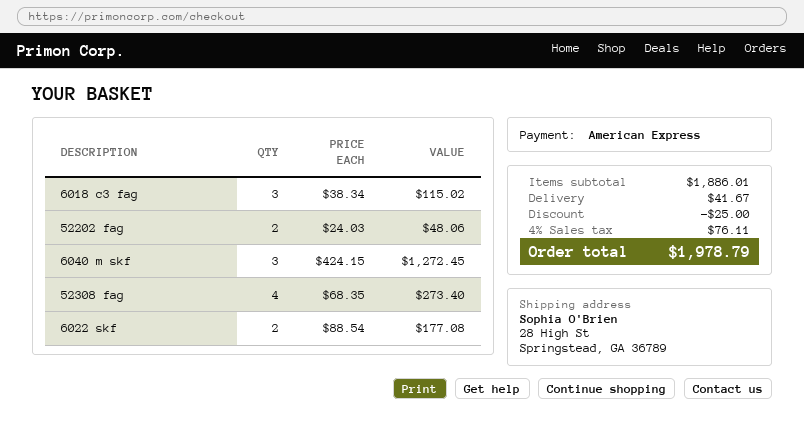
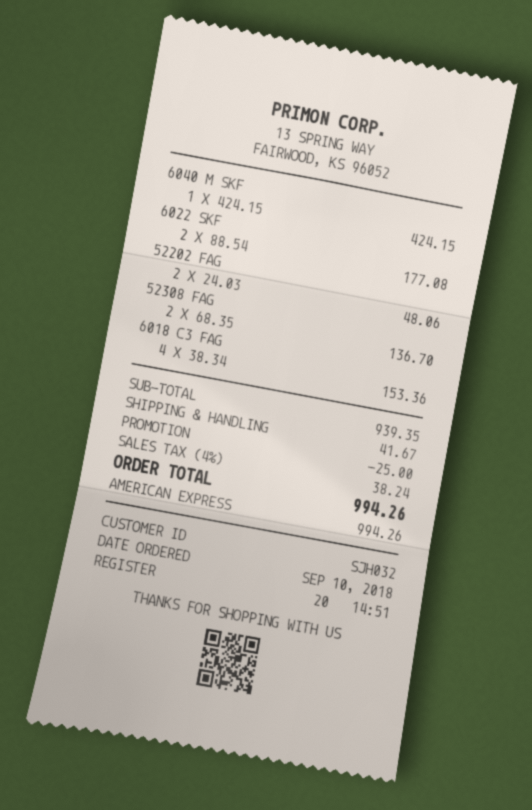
6018 c3 fag: 3 x 38.34 = 115.02 -> 4 x 38.34 = 153.36
6040 m skf: 3 x 424.15 = 1272.45 -> 1 x 424.15 = 424.15
52308 fag: 4 x 68.35 = 273.40 -> 2 x 68.35 = 136.70
subtotal: 1886.01 -> 939.35
tax: 4% = 76.11 -> 4% = 38.24
total: 1978.79 -> 994.26

